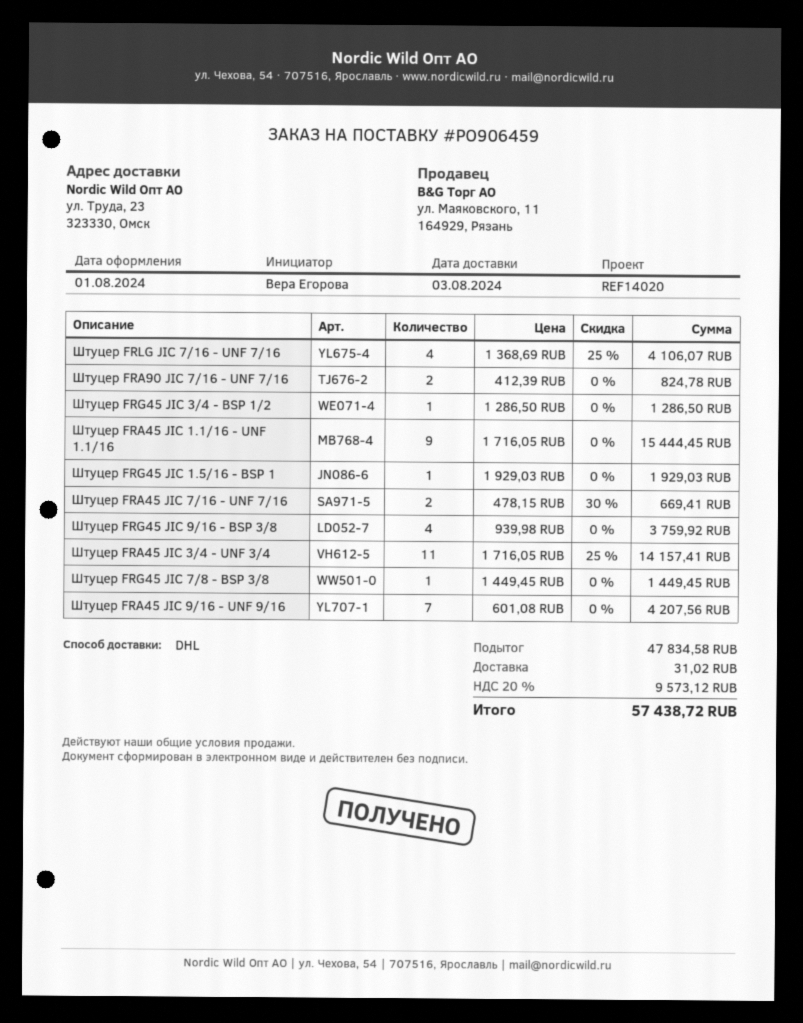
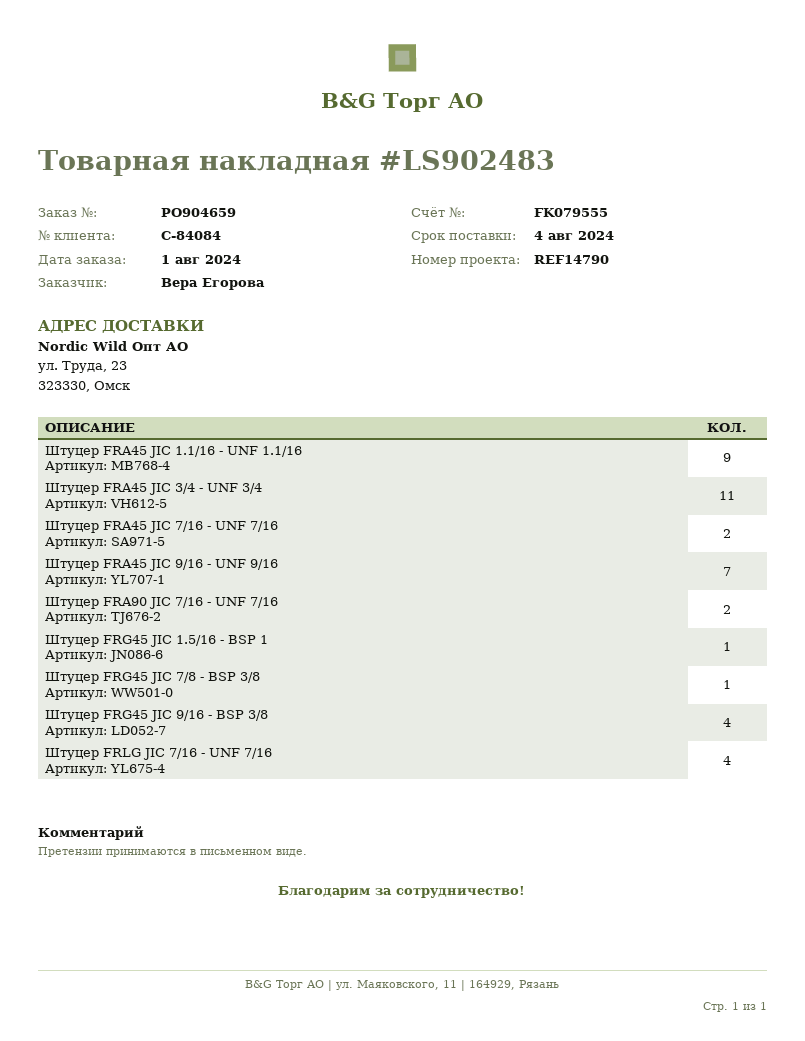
order number: PO906459 -> PO904659
delivery date: 2024-08-03 -> 2024-08-04
reference: REF14020 -> REF14790
Штуцер FRG45 JIC 3/4 - BSP 1/2: 1 -> none

